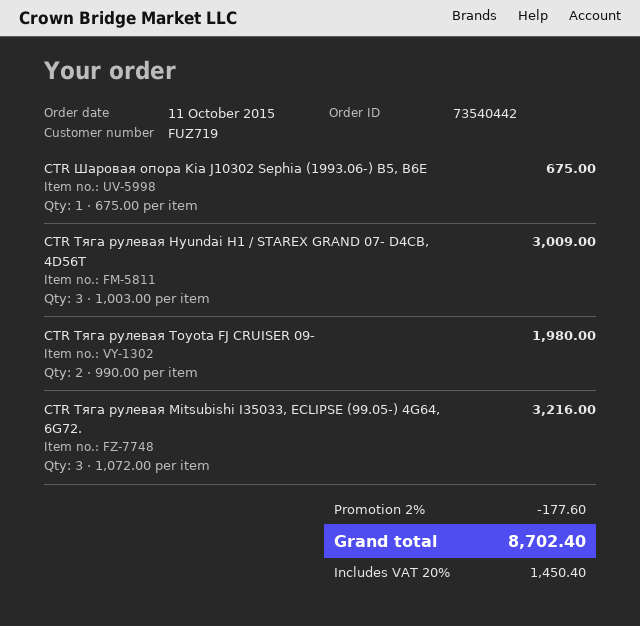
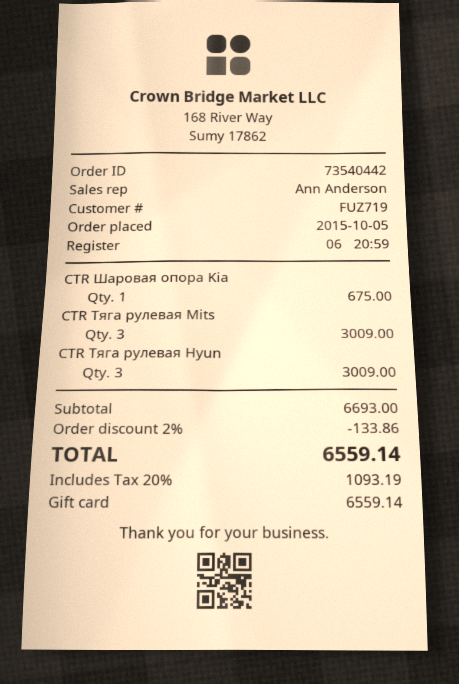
order date: 2015-10-11 -> 2015-10-05
CTR Тяга рулевая Toyota FJ CRUISER 09-: 2 for 1980.00 -> none
CTR Тяга рулевая Mitsubishi I35033, ECLIPSE (99.05-) 4G64, 6G72.: 3 for 3216.00 -> 3 for 3009.00
discount: 2% = 177.60 -> 2% = 133.86
tax: 20% = 1450.40 -> 20% = 1093.19
total: 8702.40 -> 6559.14

